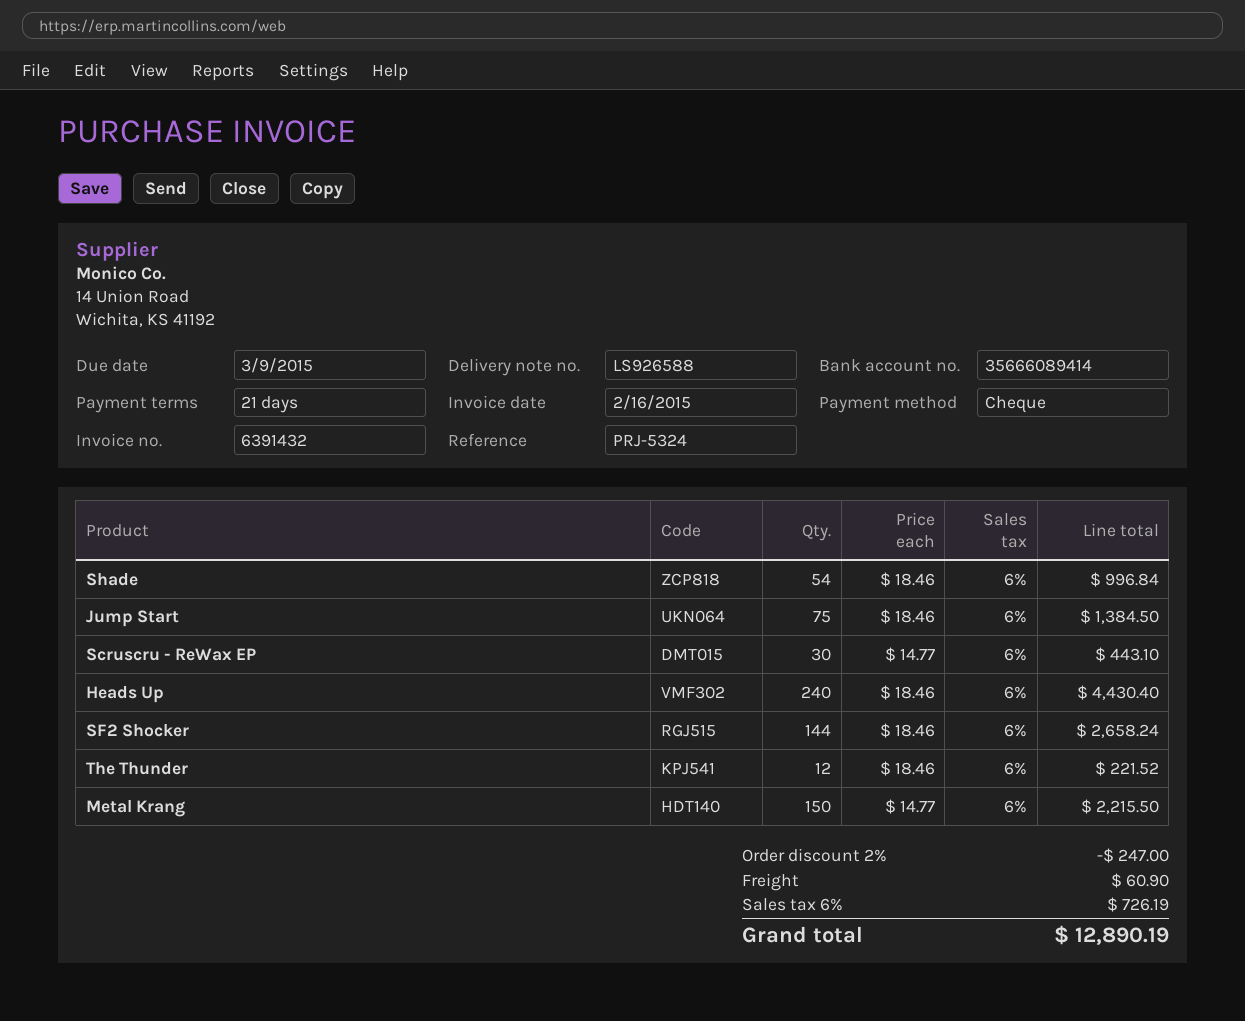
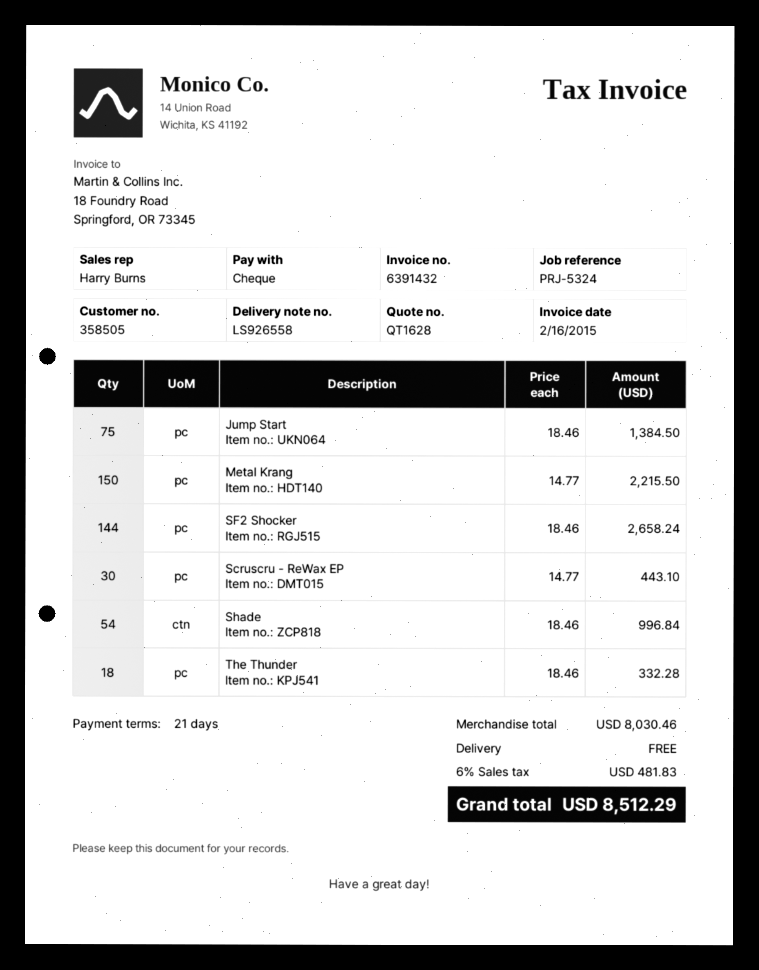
delivery note number: LS926588 -> LS926558
Heads Up: 240 x 18.46 = 4430.40 -> none
The Thunder: 12 x 18.46 = 221.52 -> 18 x 18.46 = 332.28
discount: 2% = 247.00 -> none
shipping: 60.90 -> 0.00
tax: 6% = 726.19 -> 6% = 481.83
total: 12890.19 -> 8512.29

